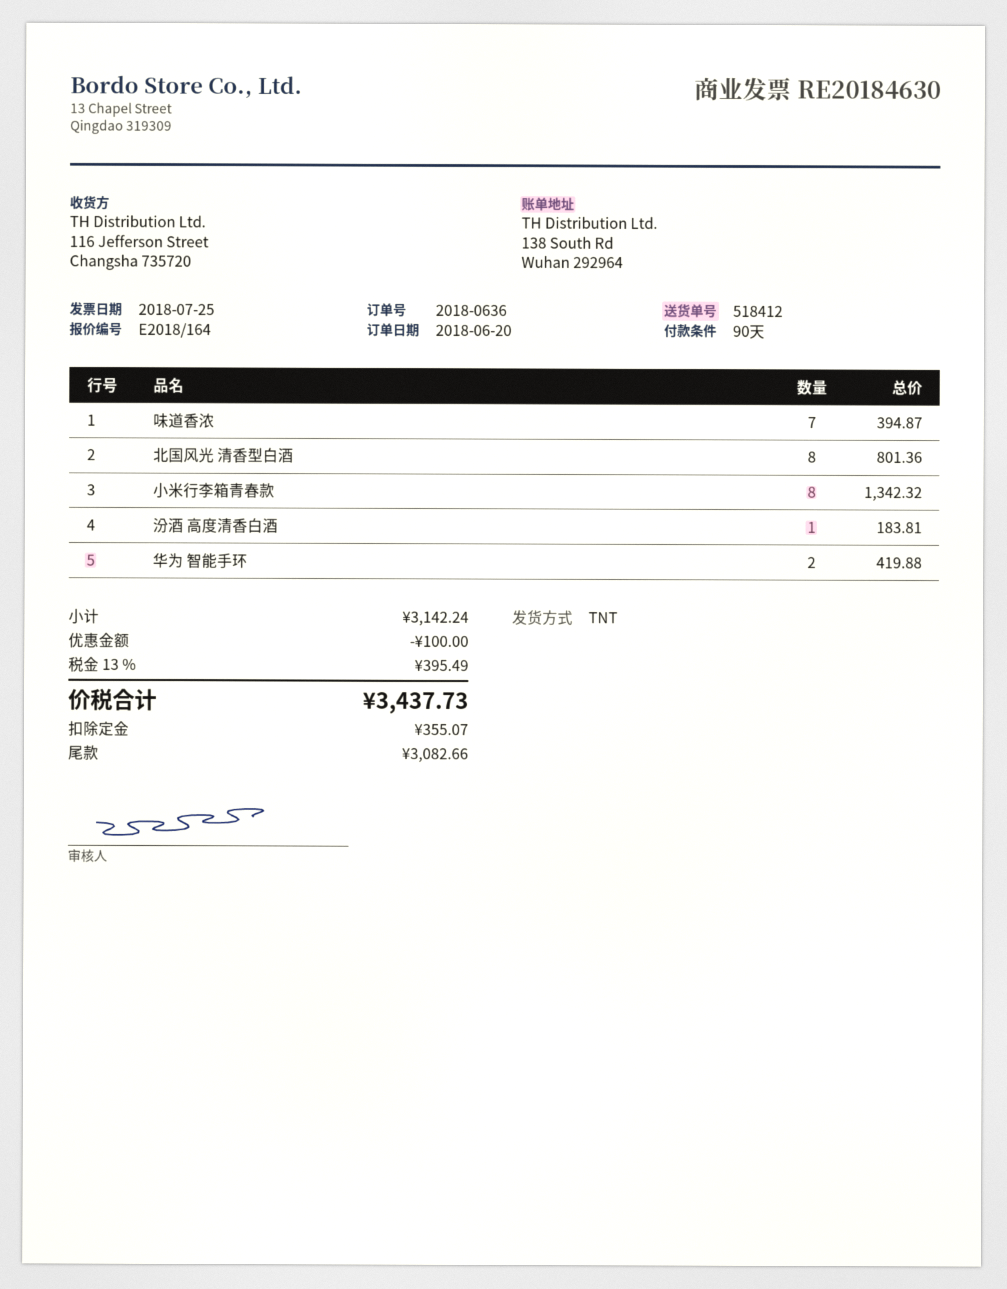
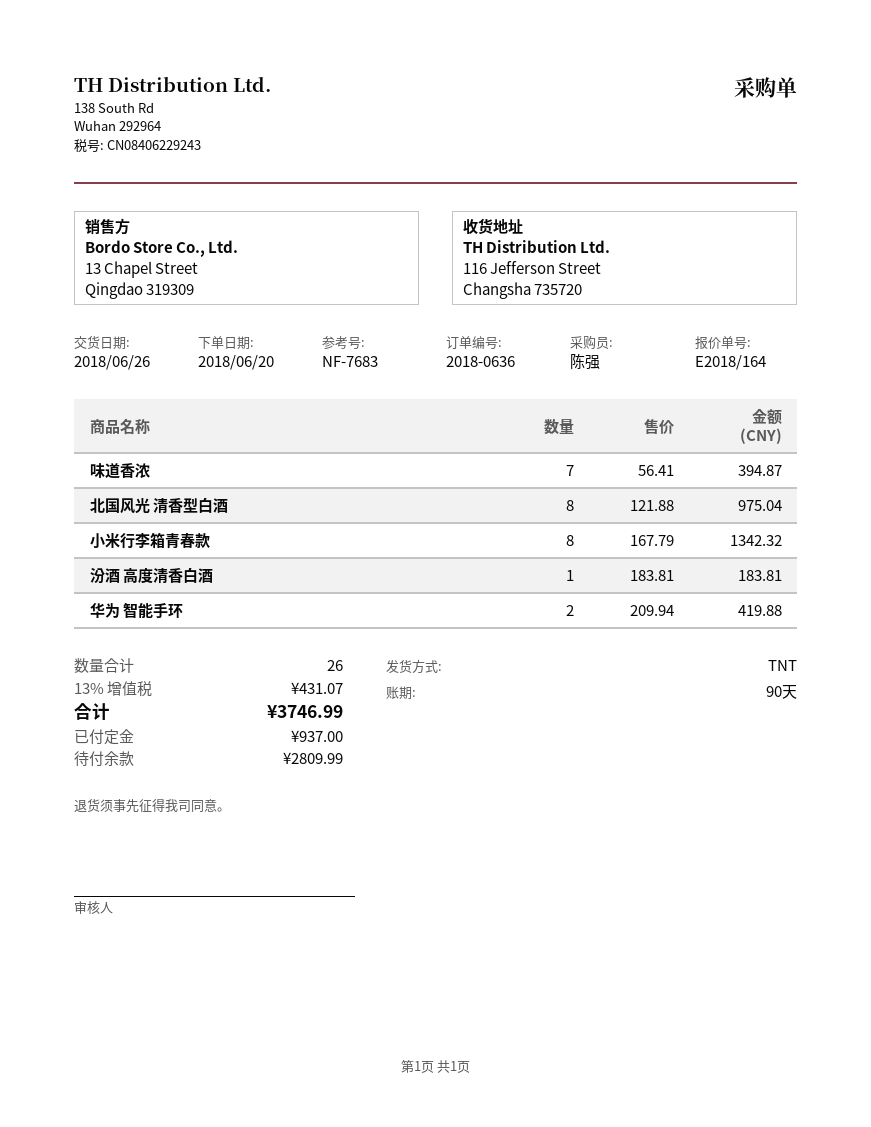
北国风光 清香型白酒: 8 for 801.36 -> 8 for 975.04
discount: 100.00 -> none
tax: 13% = 395.49 -> 13% = 431.07
total: 3437.73 -> 3746.99
deposit: 355.07 -> 937.00
balance: 3082.66 -> 2809.99

